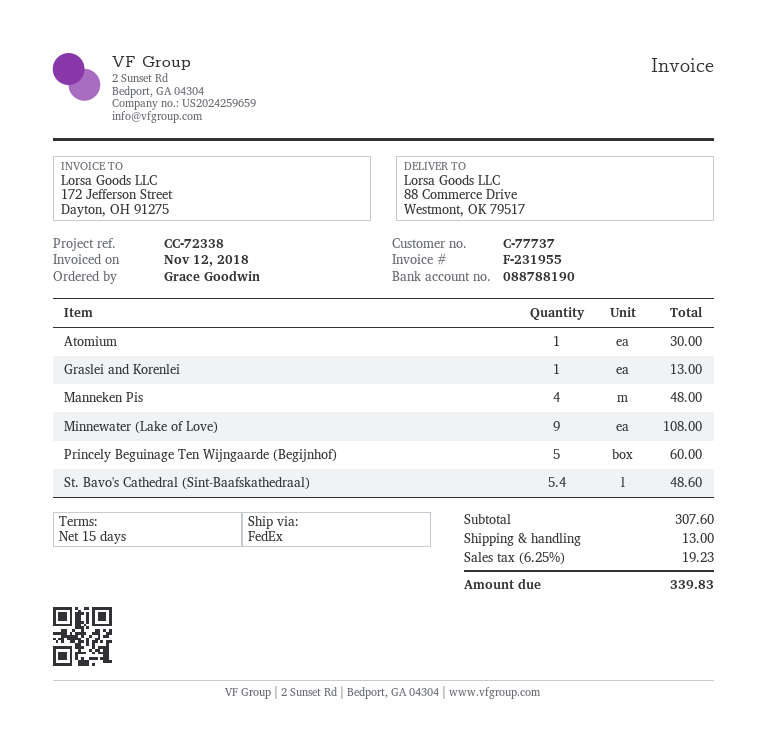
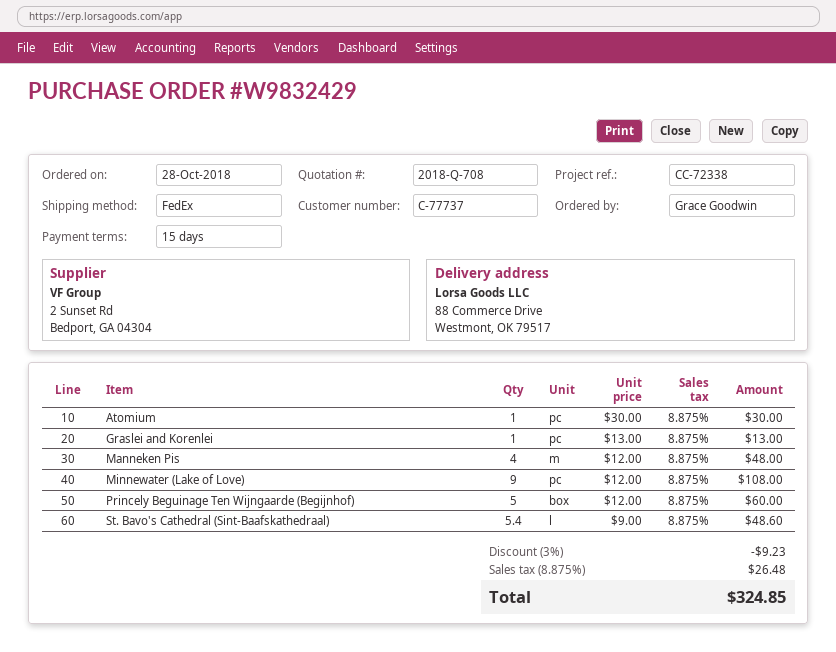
discount: none -> 3% = 9.23
shipping: 13.00 -> none
tax: 6.25% = 19.23 -> 8.875% = 26.48
total: 339.83 -> 324.85

